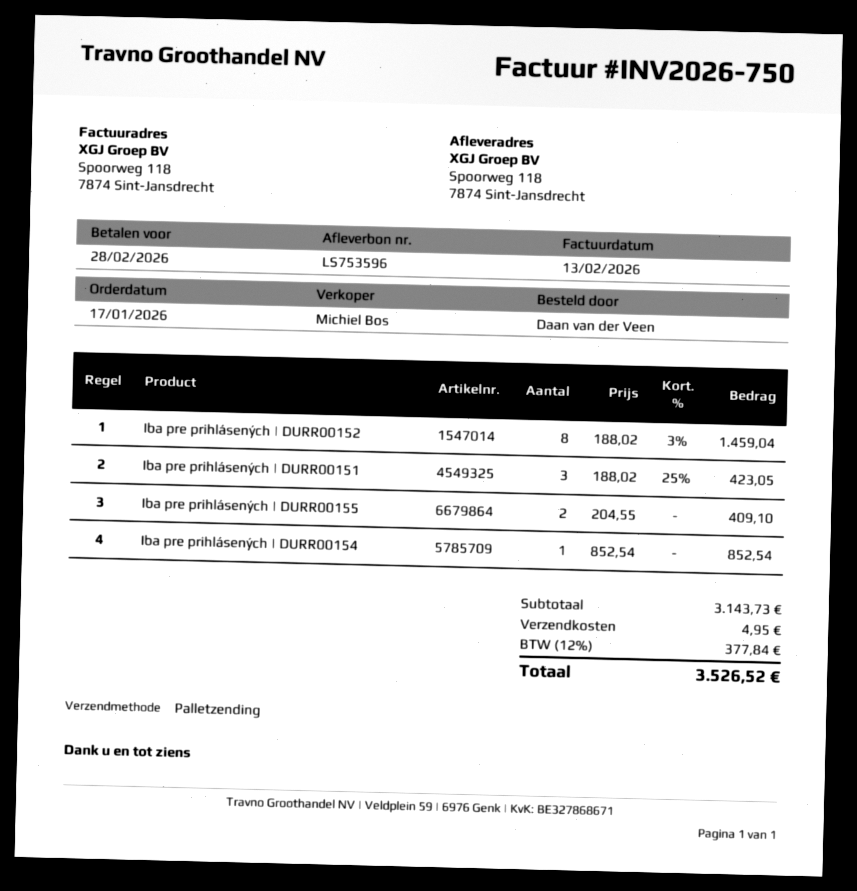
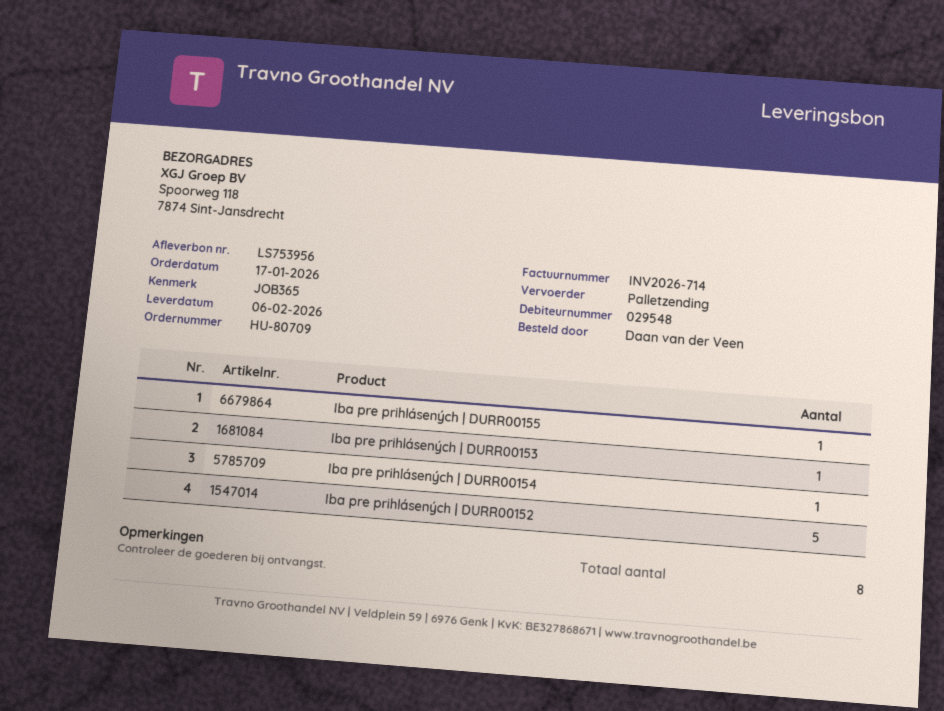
delivery note number: LS753596 -> LS753956
invoice number: INV2026-750 -> INV2026-714
Iba pre prihlásených | DURR00152: 8 -> 5
Iba pre prihlásených | DURR00151: 3 -> none
Iba pre prihlásených | DURR00155: 2 -> 1
Iba pre prihlásených | DURR00153: none -> 1

